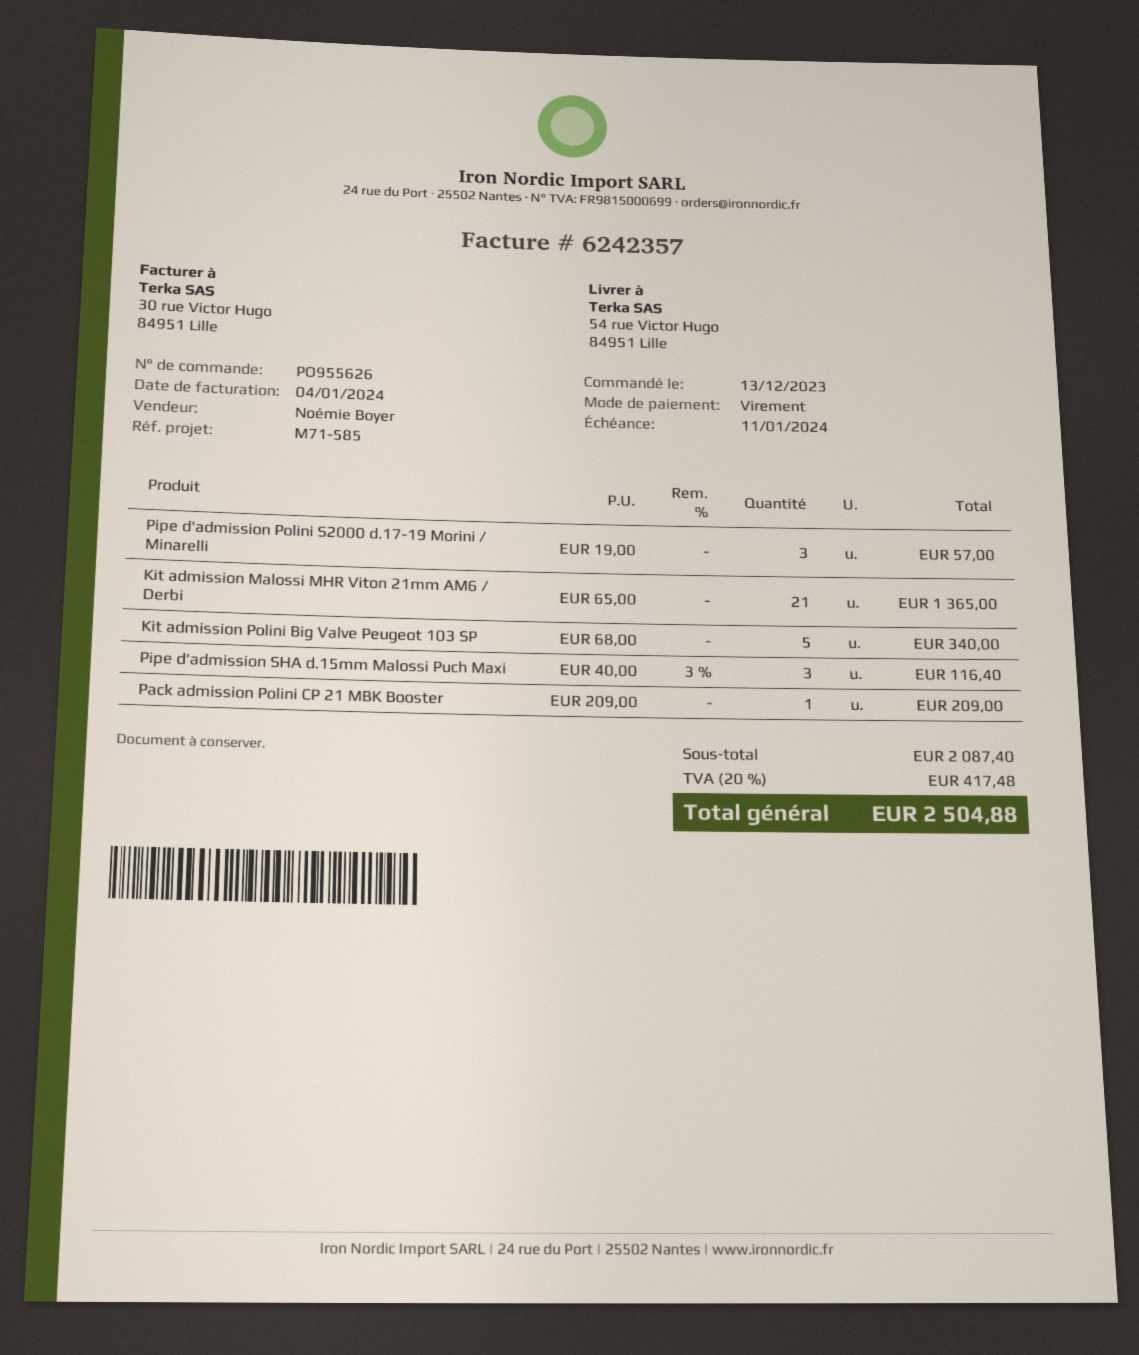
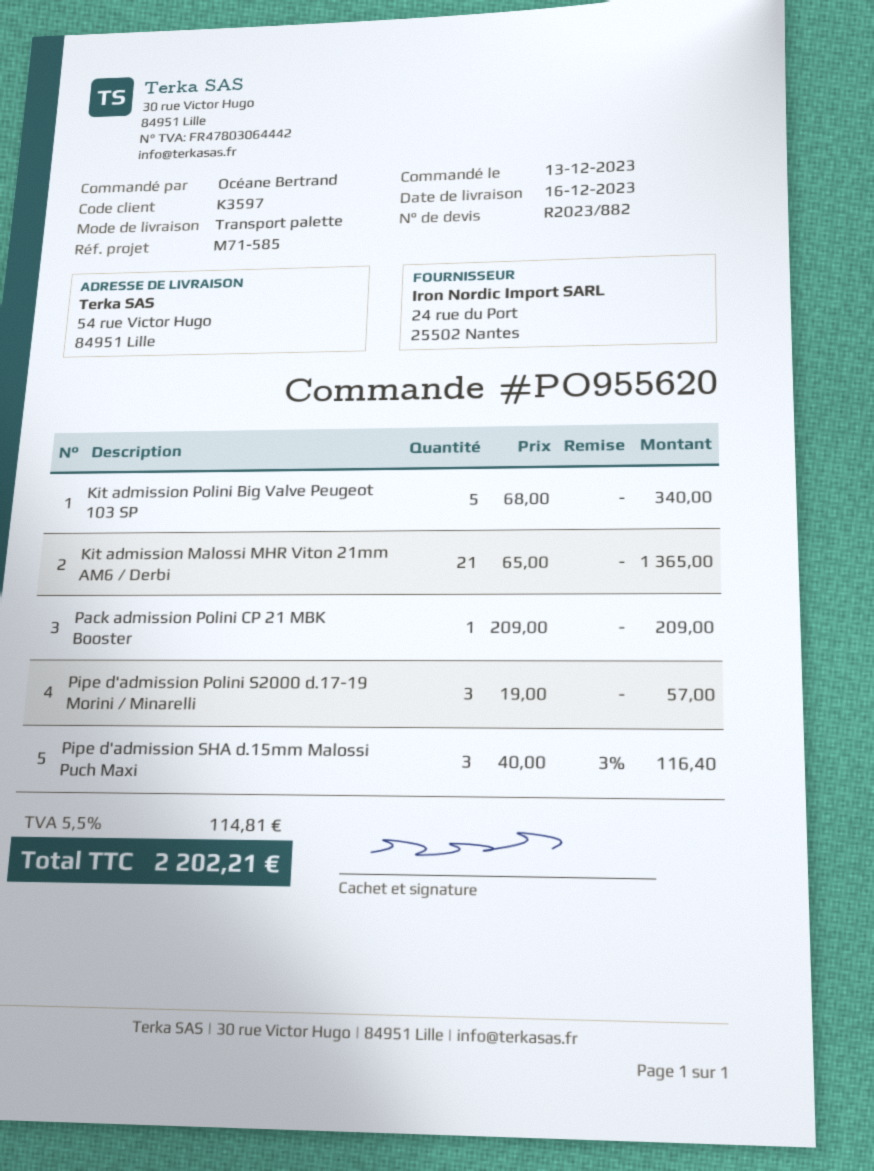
order number: PO955626 -> PO955620
tax: 20% = 417.48 -> 5.5% = 114.81
total: 2504.88 -> 2202.21

